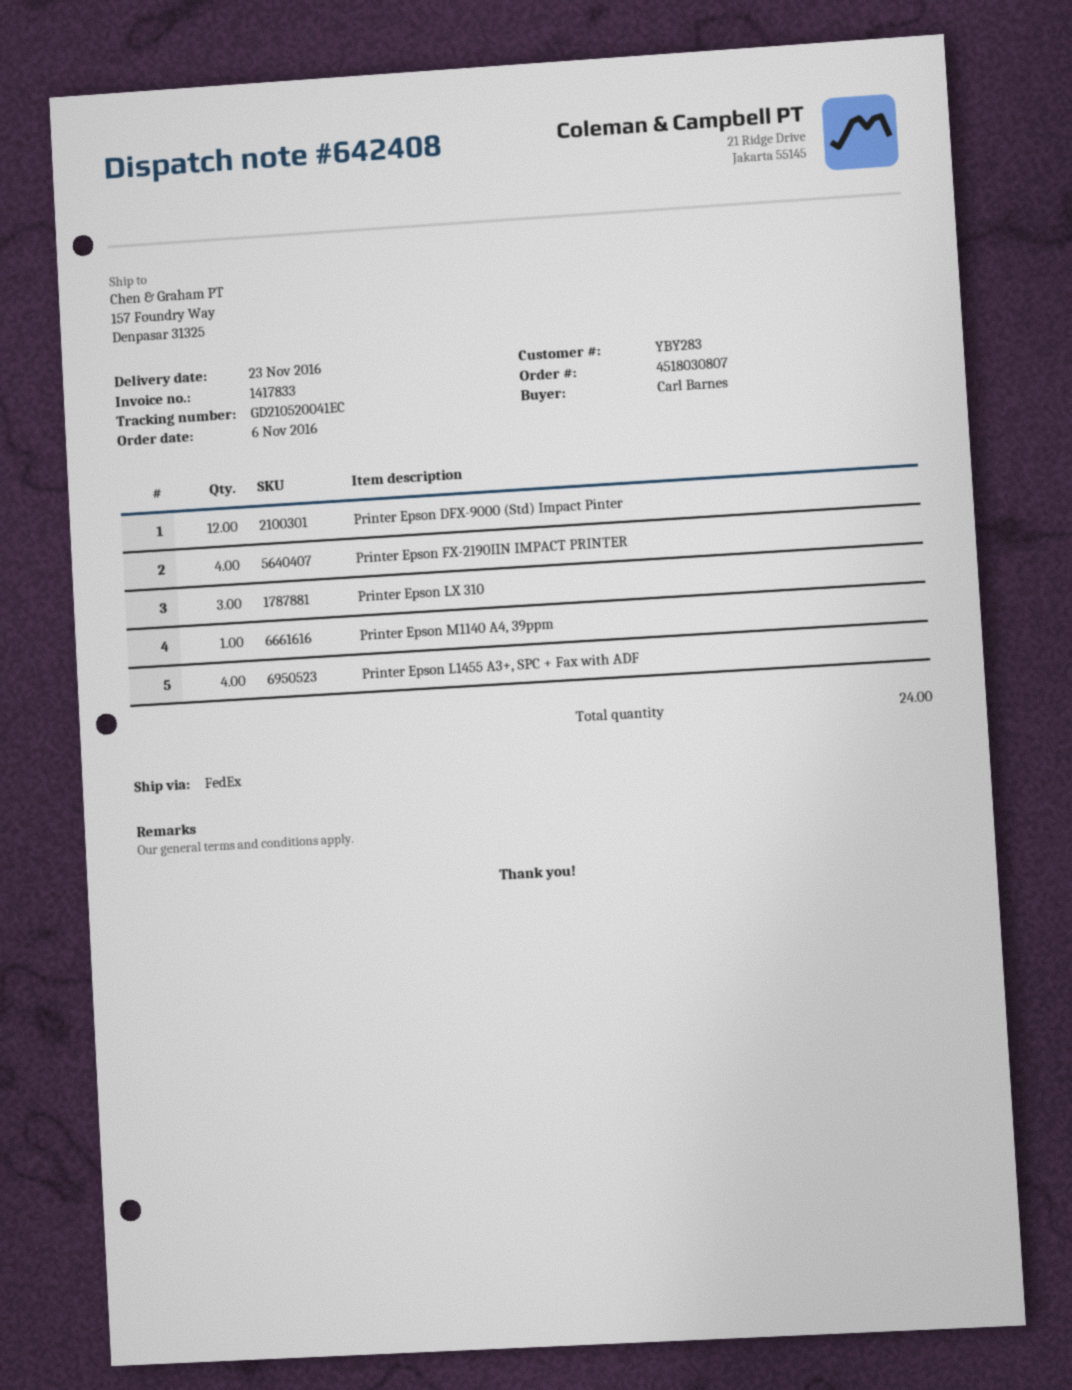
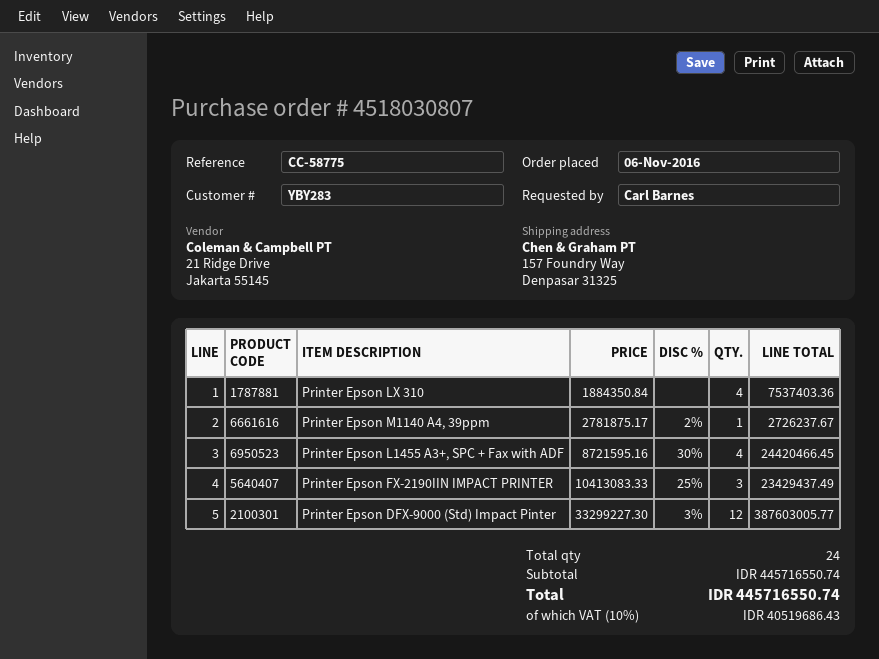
Printer Epson FX-2190IIN IMPACT PRINTER: 4 -> 3
Printer Epson LX 310: 3 -> 4

